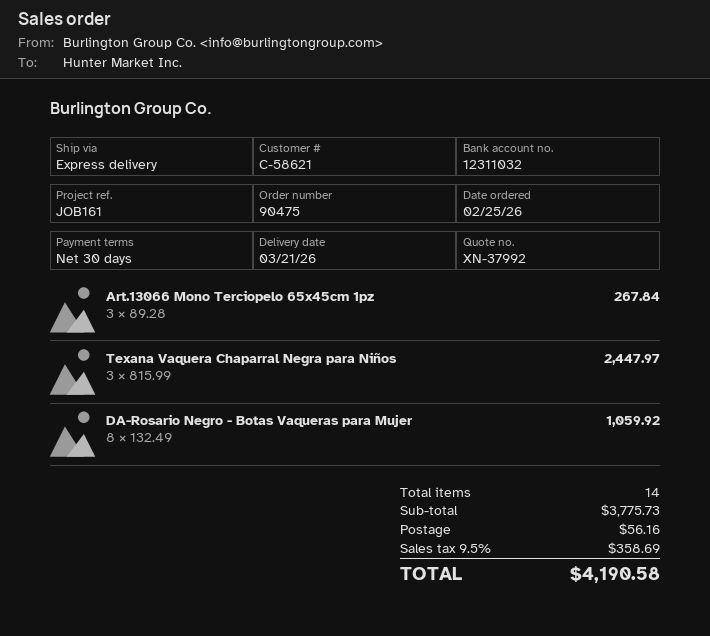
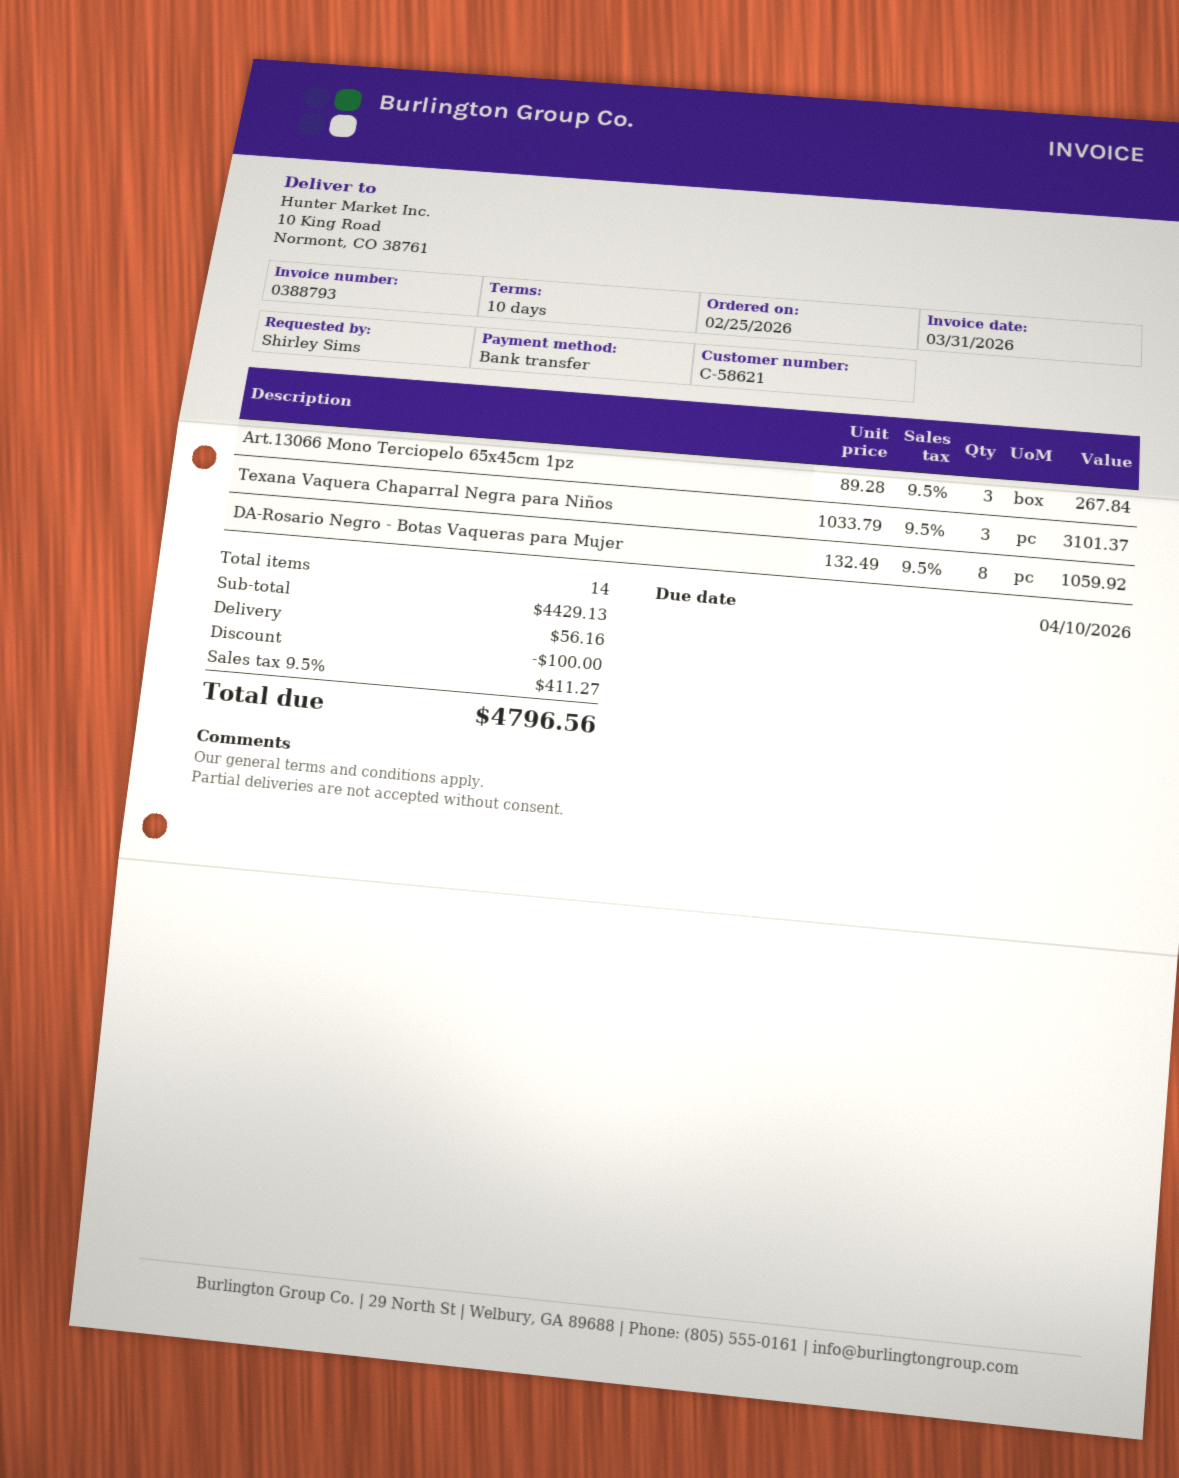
payment terms: 30 days -> 10 days
Texana Vaquera Chaparral Negra para Niños: 3 x 815.99 = 2447.97 -> 3 x 1033.79 = 3101.37
subtotal: 3775.73 -> 4429.13
discount: none -> 100.00
tax: 9.5% = 358.69 -> 9.5% = 411.27
total: 4190.58 -> 4796.56

